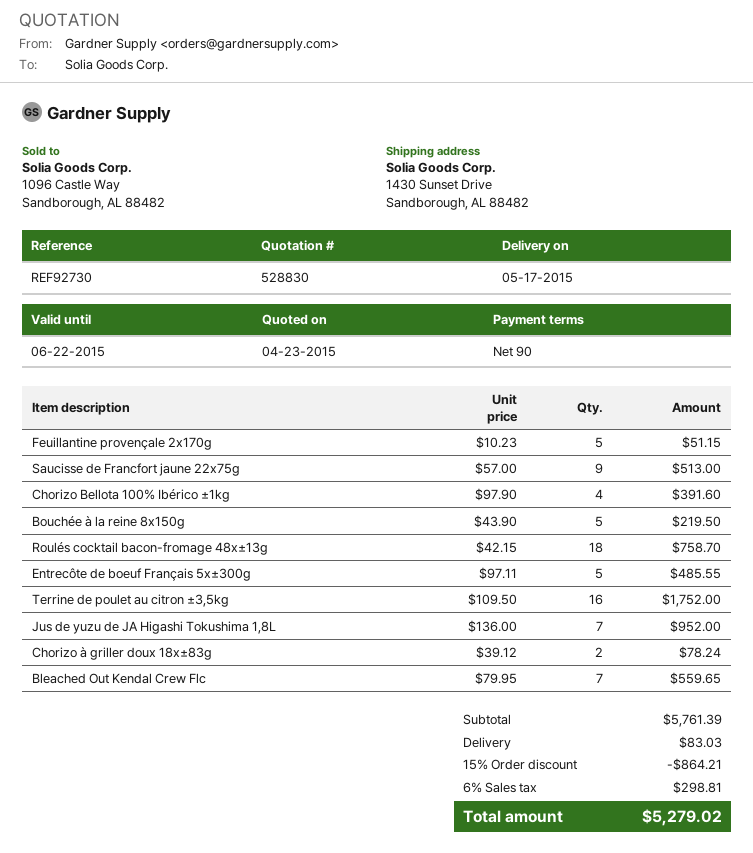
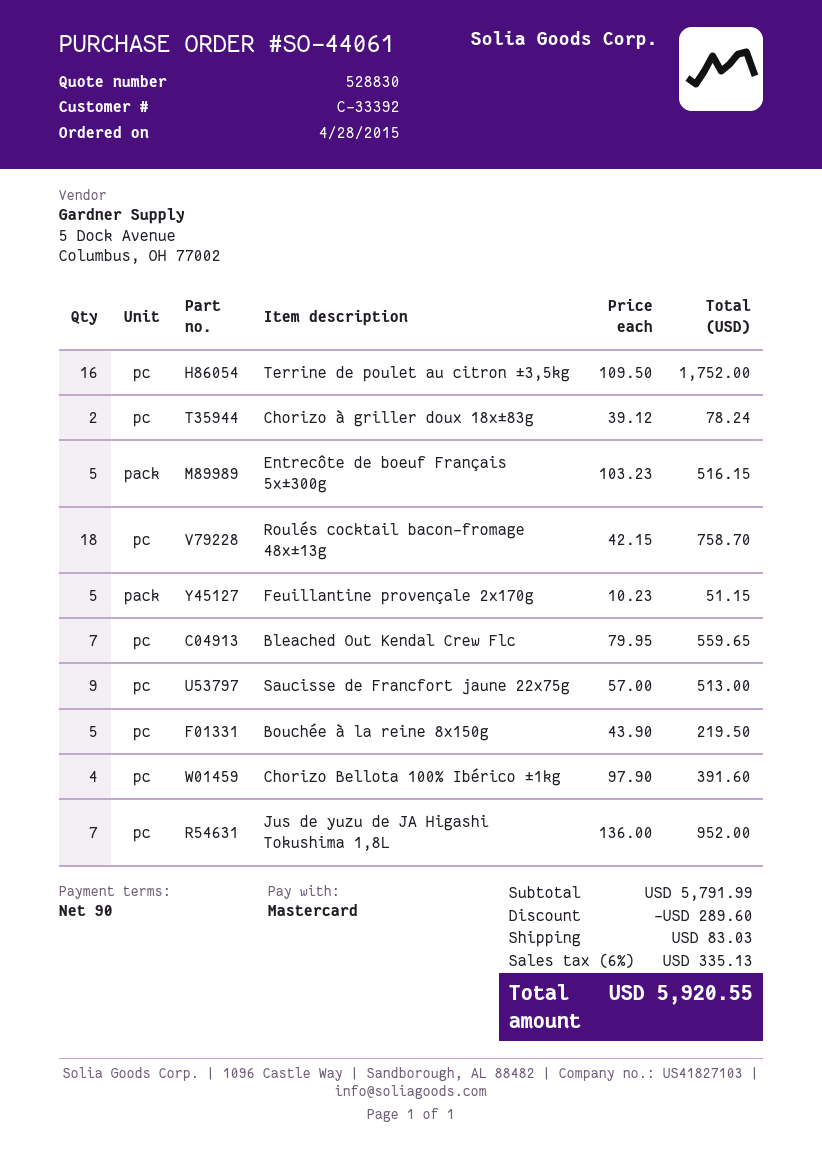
Entrecôte de boeuf Français 5x±300g: 5 x 97.11 = 485.55 -> 5 x 103.23 = 516.15
subtotal: 5761.39 -> 5791.99
discount: 864.21 -> 289.60
tax: 6% = 298.81 -> 6% = 335.13
total: 5279.02 -> 5920.55

